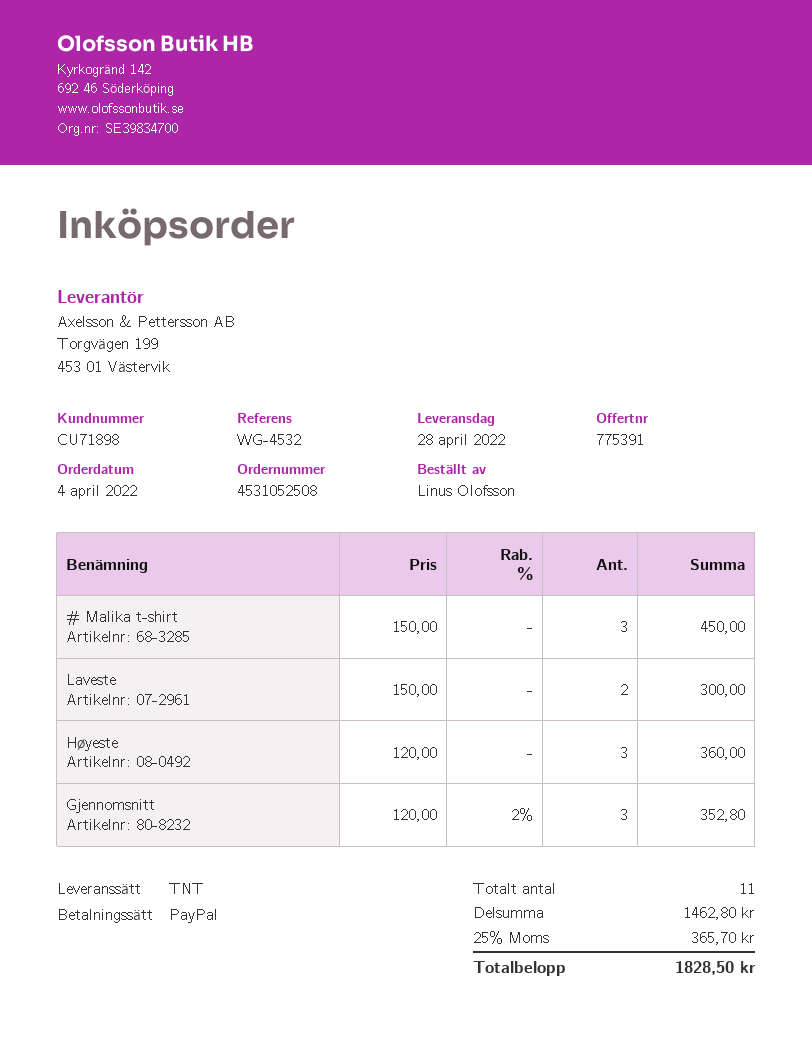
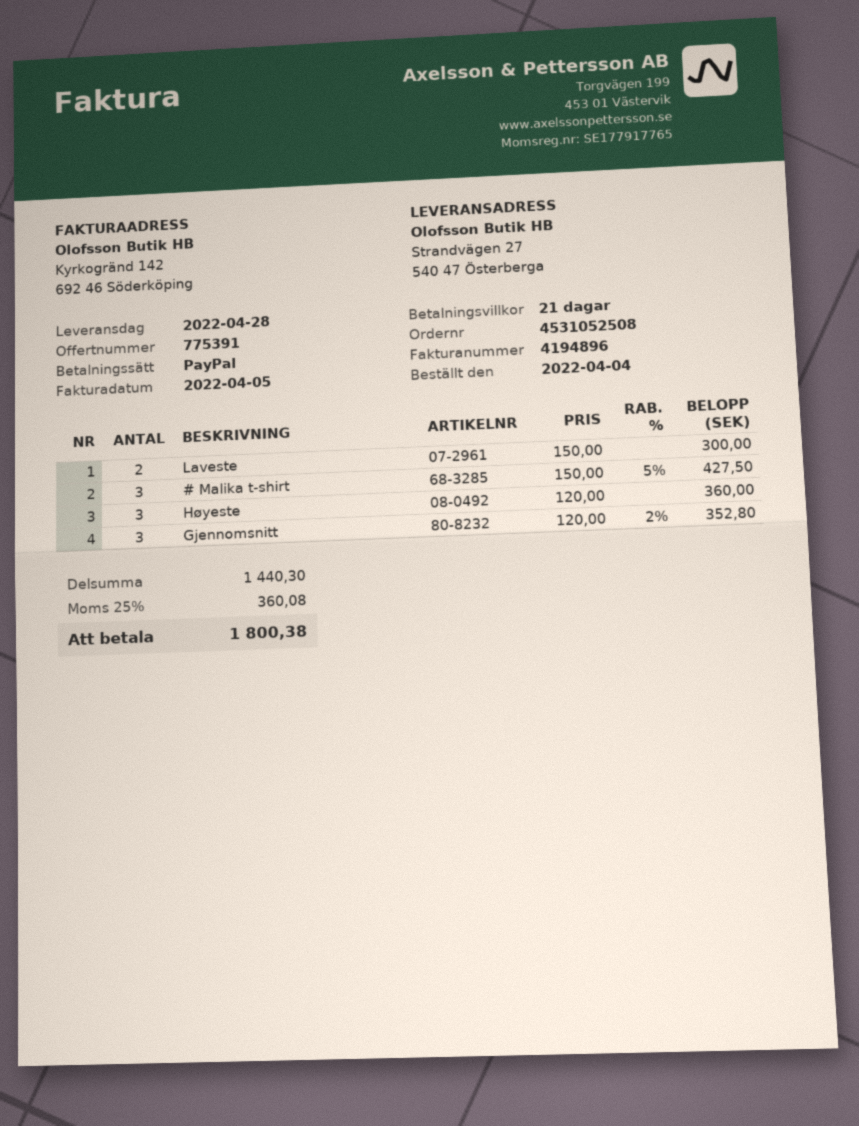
# Malika t-shirt: 3 x 150.00 = 450.00 -> 3 x 150.00 - 5% = 427.50
subtotal: 1462.80 -> 1440.30
tax: 25% = 365.70 -> 25% = 360.08
total: 1828.50 -> 1800.38

